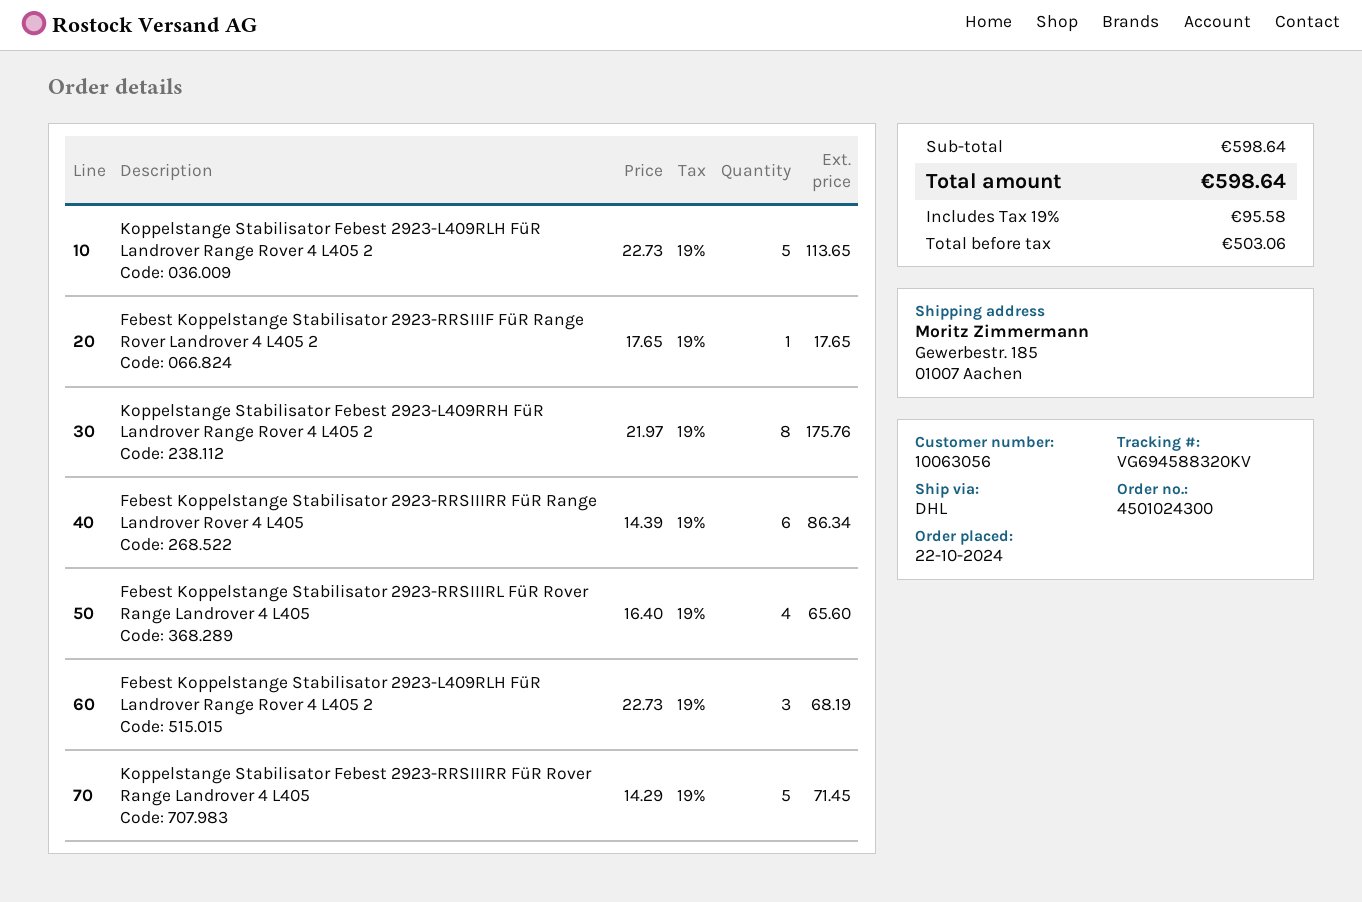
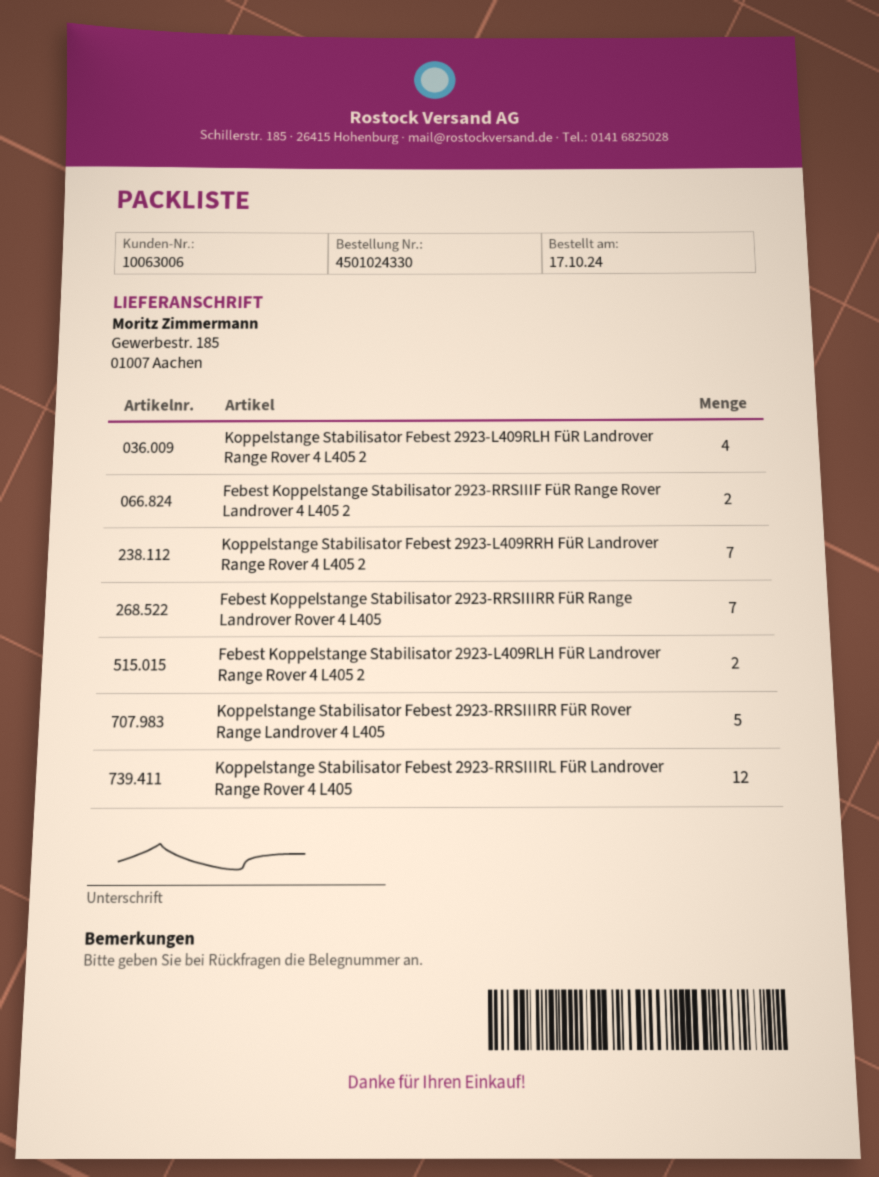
order number: 4501024300 -> 4501024330
order date: 2024-10-22 -> 2024-10-17
customer number: 10063056 -> 10063006
Koppelstange Stabilisator Febest 2923-L409RLH FüR Landrover Range Rover 4 L405 2: 5 -> 4
Febest Koppelstange Stabilisator 2923-RRSIIIF FüR Range Rover Landrover 4 L405 2: 1 -> 2
Koppelstange Stabilisator Febest 2923-L409RRH FüR Landrover Range Rover 4 L405 2: 8 -> 7
Febest Koppelstange Stabilisator 2923-RRSIIIRR FüR Range Landrover Rover 4 L405: 6 -> 7
Febest Koppelstange Stabilisator 2923-RRSIIIRL FüR Rover Range Landrover 4 L405: 4 -> none
Febest Koppelstange Stabilisator 2923-L409RLH FüR Landrover Range Rover 4 L405 2: 3 -> 2
Koppelstange Stabilisator Febest 2923-RRSIIIRL FüR Landrover Range Rover 4 L405: none -> 12

